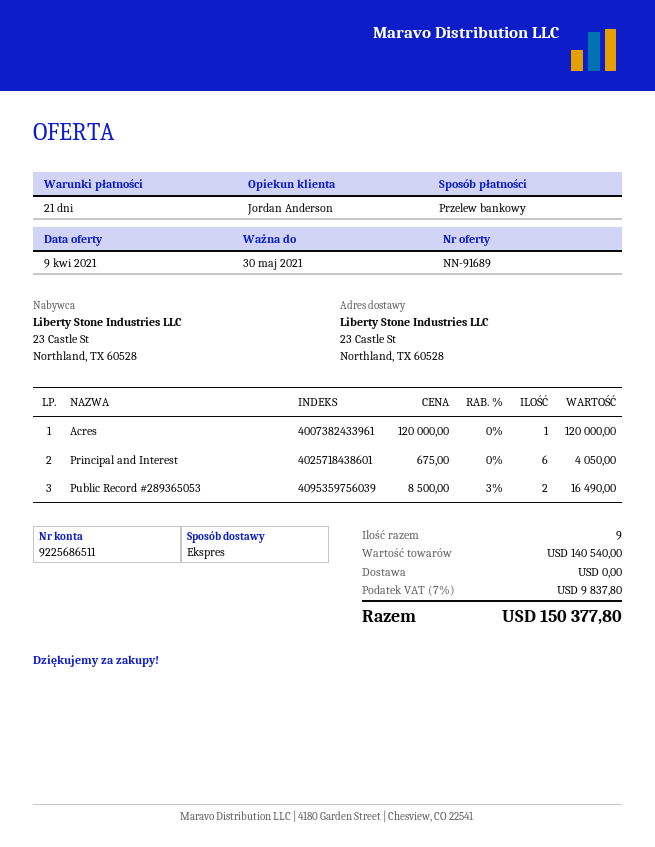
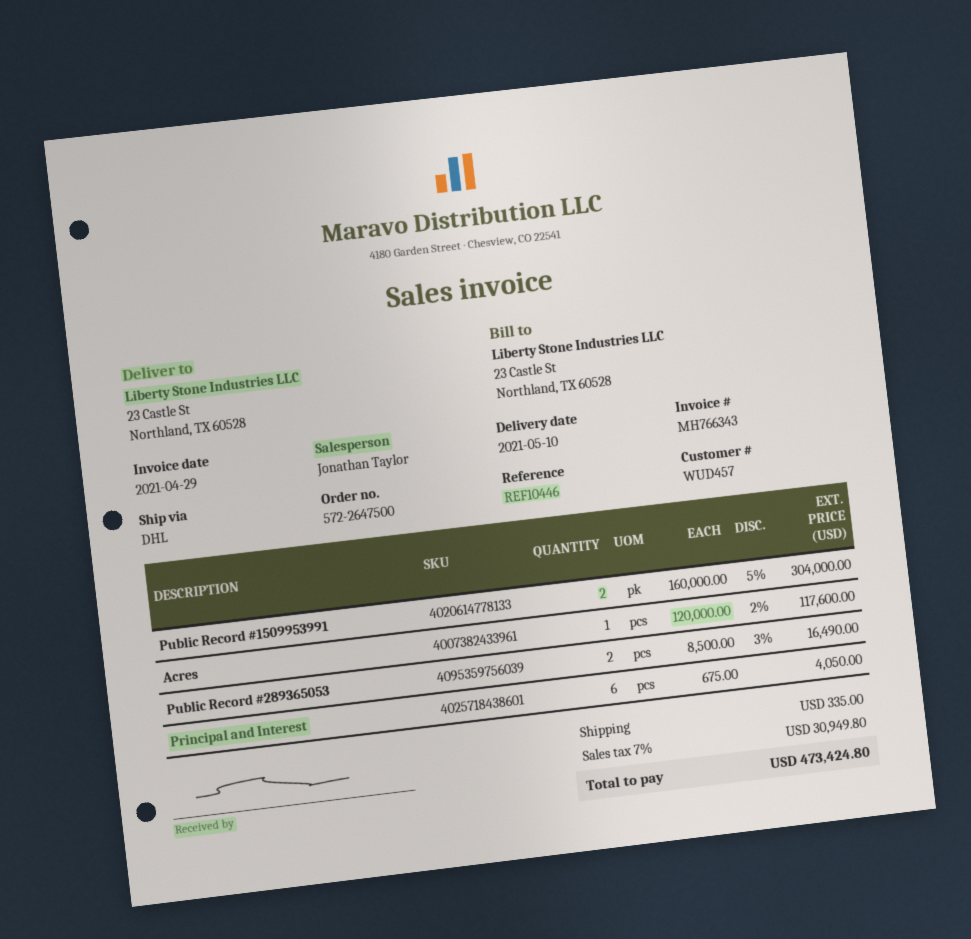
sales rep: Jordan Anderson -> Jonathan Taylor
shipping method: express -> DHL
Acres: 1 x 120000.00 = 120000.00 -> 1 x 120000.00 - 2% = 117600.00
Public Record #1509953991: none -> 2 x 160000.00 - 5% = 304000.00
shipping: 0.00 -> 335.00
tax: 7% = 9837.80 -> 7% = 30949.80
total: 150377.80 -> 473424.80

